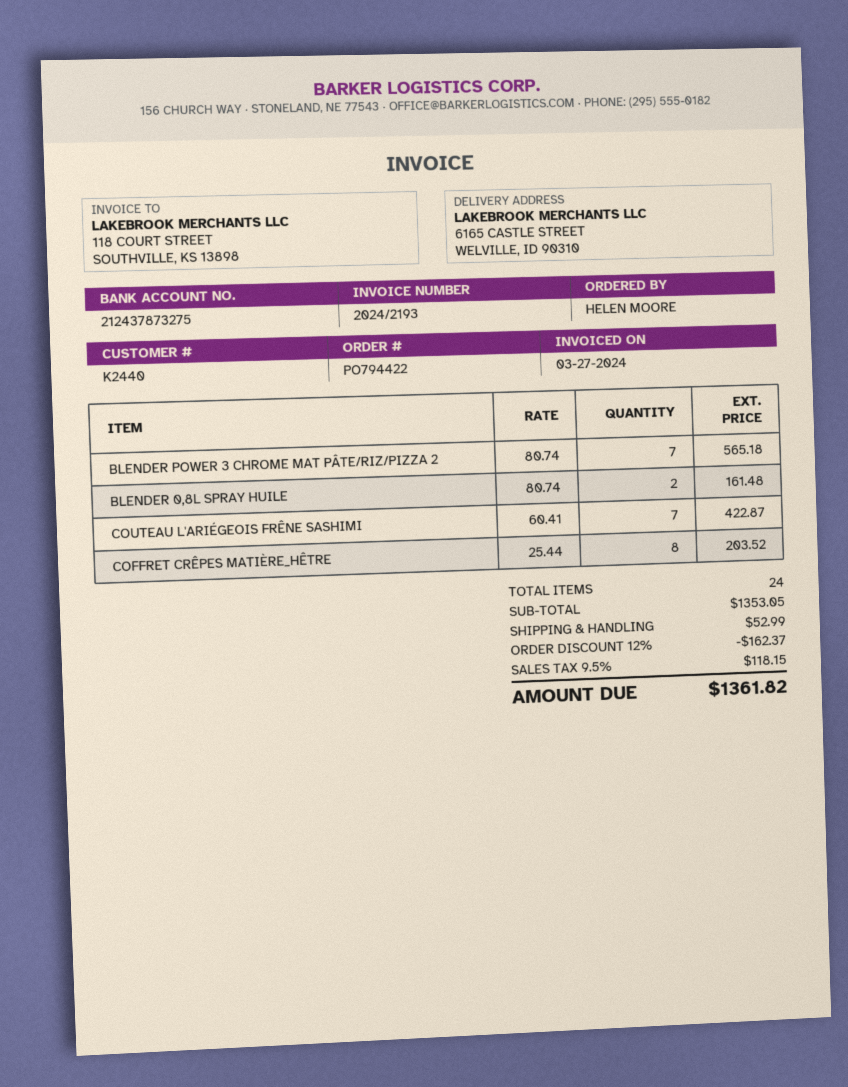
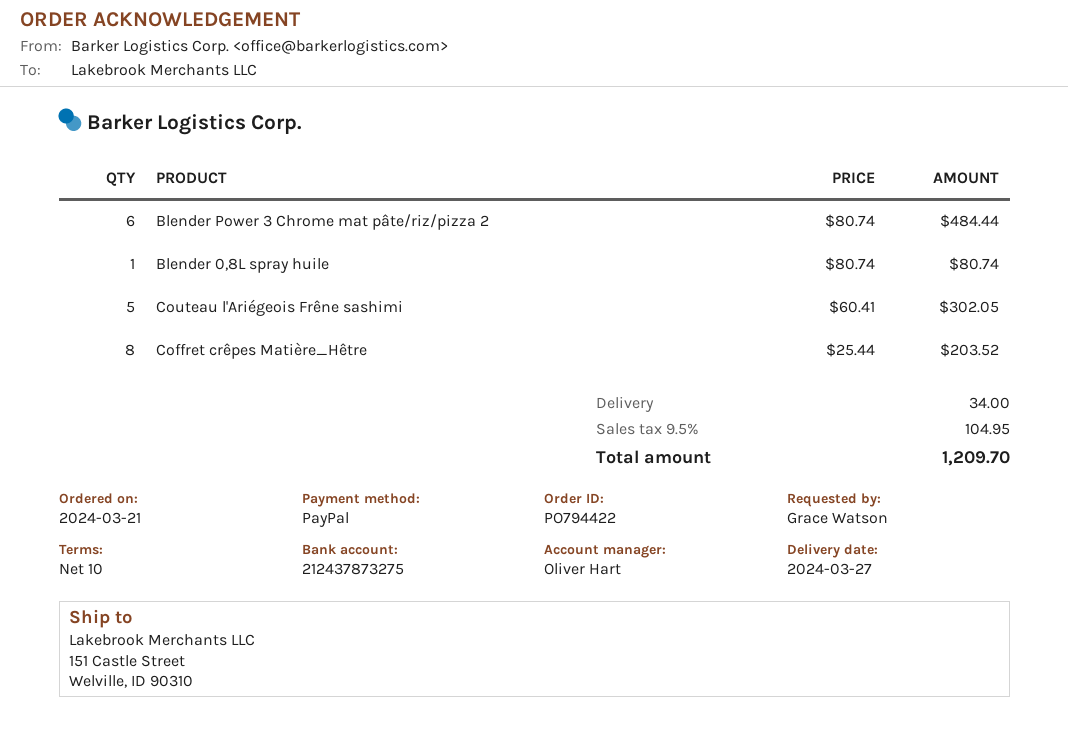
ordered by: HELEN MOORE -> Grace Watson
ship to: 6165 CASTLE STREET, WELVILLE, ID 90310 -> 151 Castle Street, Welville, ID 90310
BLENDER POWER 3 CHROME MAT PÂTE/RIZ/PIZZA 2: 7 x 80.74 = 565.18 -> 6 x 80.74 = 484.44
BLENDER 0,8L SPRAY HUILE: 2 x 80.74 = 161.48 -> 1 x 80.74 = 80.74
COUTEAU L'ARIÉGEOIS FRÊNE SASHIMI: 7 x 60.41 = 422.87 -> 5 x 60.41 = 302.05
discount: 12% = 162.37 -> none
shipping: 52.99 -> 34.00
tax: 9.5% = 118.15 -> 9.5% = 104.95
total: 1361.82 -> 1209.70

